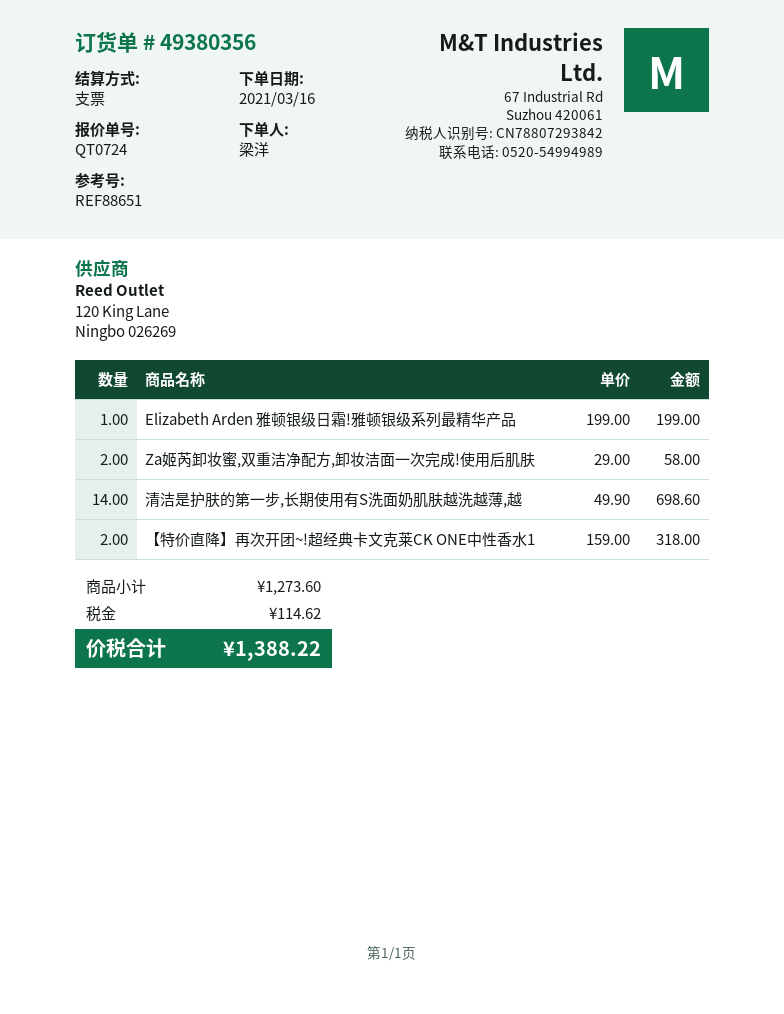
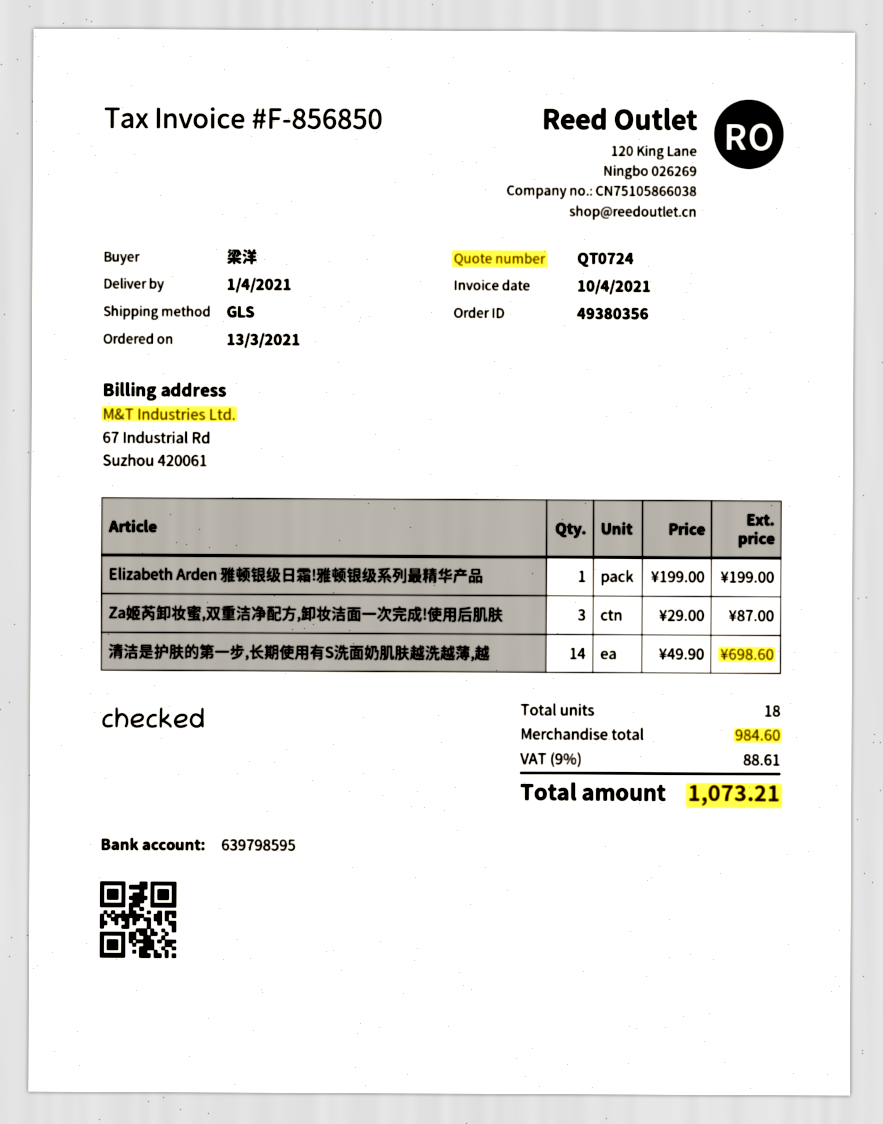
order date: 2021-03-16 -> 2021-03-13
Za姬芮卸妆蜜,双重洁净配方,卸妆洁面一次完成!使用后肌肤: 2 x 29.00 = 58.00 -> 3 x 29.00 = 87.00
【特价直降】再次开团~!超经典卡文克莱CK ONE中性香水1: 2 x 159.00 = 318.00 -> none
subtotal: 1273.60 -> 984.60
tax: 114.62 -> 88.61
total: 1388.22 -> 1073.21

